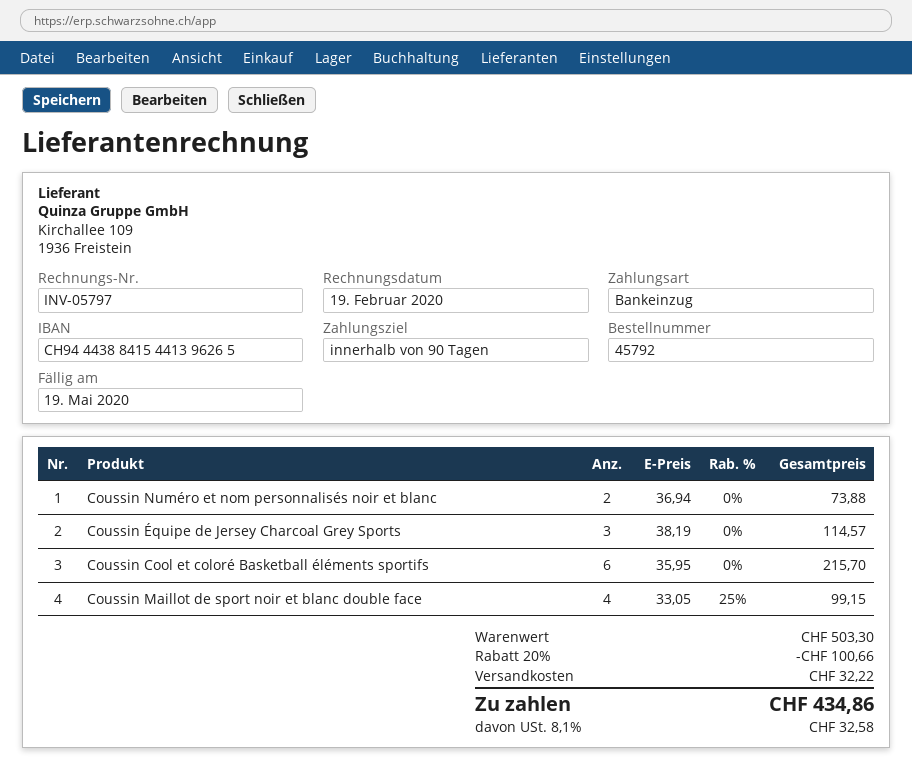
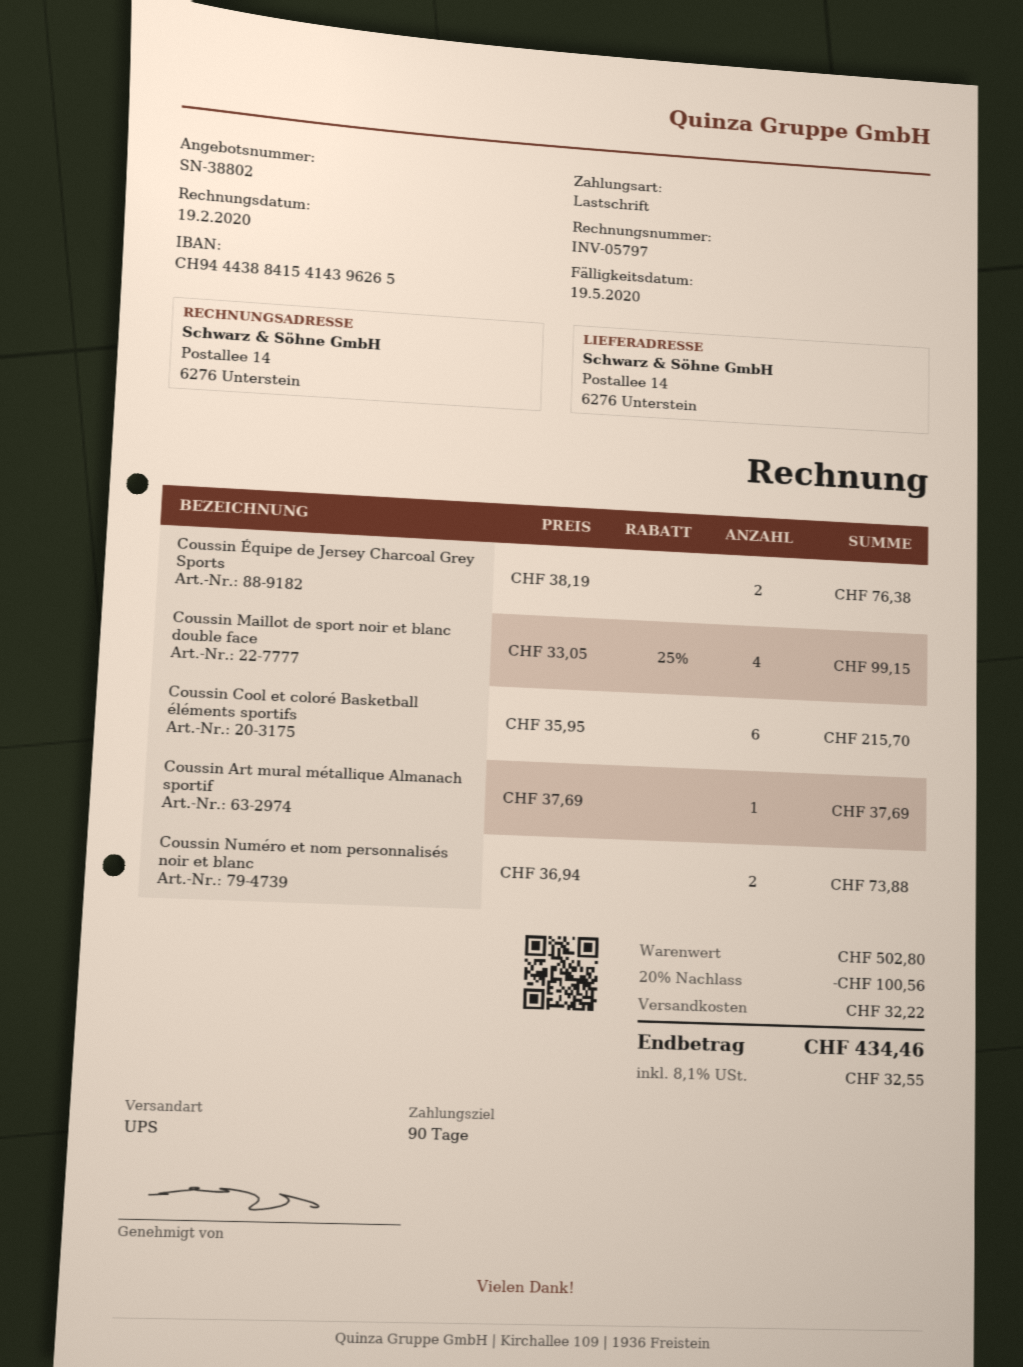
bank account: CH9444388415441396265 -> CH9444388415414396265
Coussin Équipe de Jersey Charcoal Grey Sports: 3 x 38.19 = 114.57 -> 2 x 38.19 = 76.38
Coussin Art mural métallique Almanach sportif: none -> 1 x 37.69 = 37.69
subtotal: 503.30 -> 502.80
discount: 20% = 100.66 -> 20% = 100.56
tax: 8.1% = 32.58 -> 8.1% = 32.55
total: 434.86 -> 434.46

